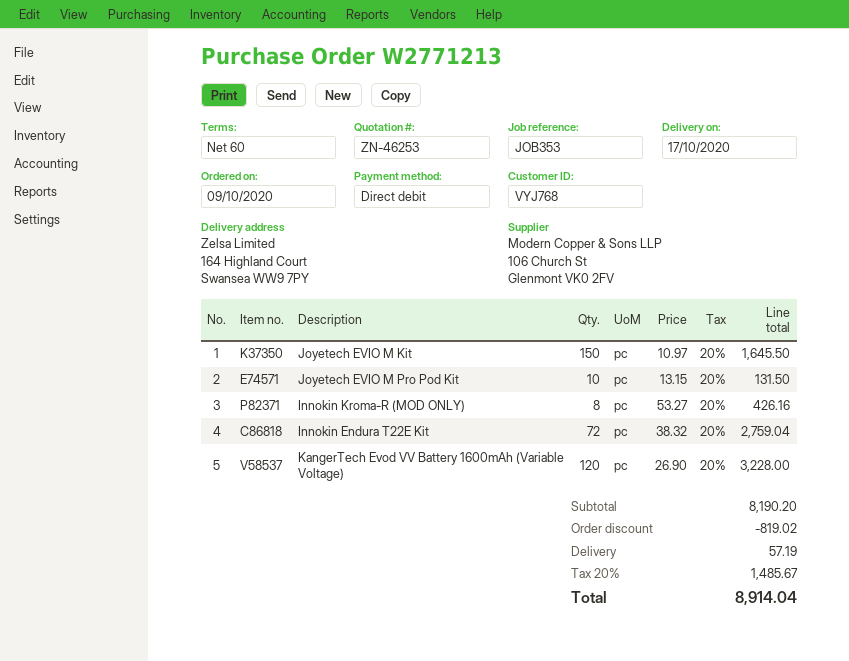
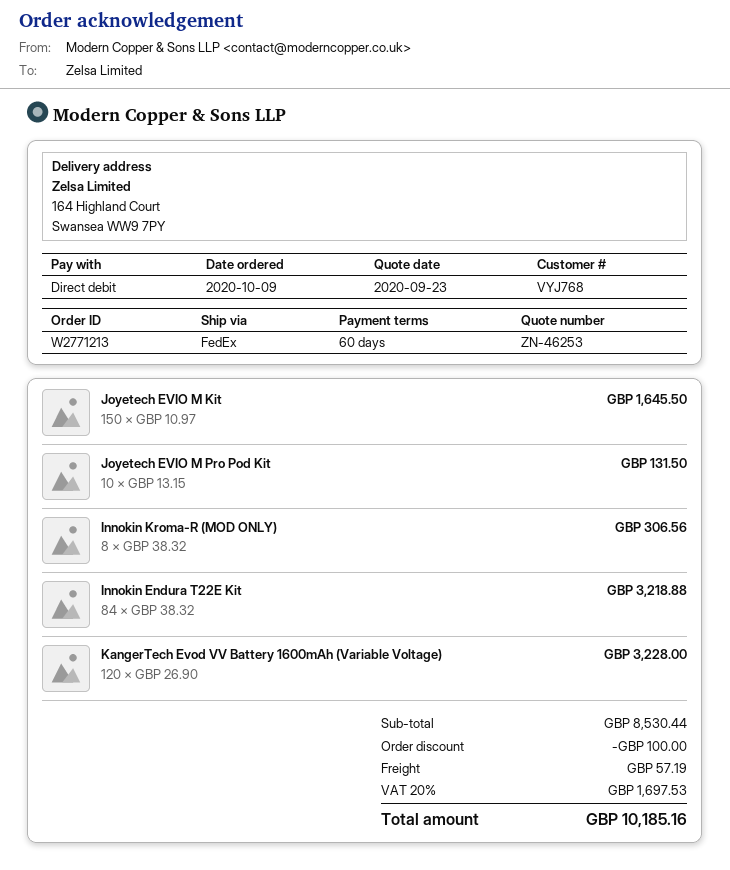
Innokin Kroma-R (MOD ONLY): 8 x 53.27 = 426.16 -> 8 x 38.32 = 306.56
Innokin Endura T22E Kit: 72 x 38.32 = 2759.04 -> 84 x 38.32 = 3218.88
subtotal: 8190.20 -> 8530.44
discount: 819.02 -> 100.00
tax: 20% = 1485.67 -> 20% = 1697.53
total: 8914.04 -> 10185.16

